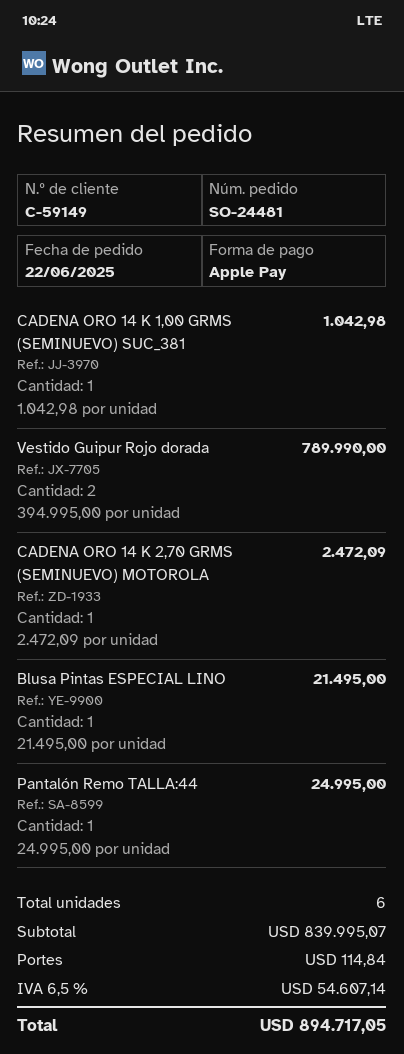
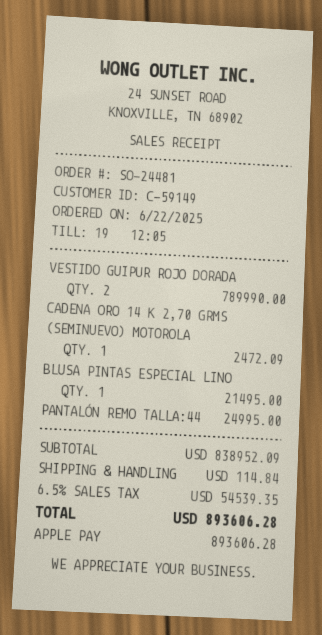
CADENA ORO 14 K 1,00 GRMS (SEMINUEVO) SUC_381: 1 for 1042.98 -> none
subtotal: 839995.07 -> 838952.09
tax: 6.5% = 54607.14 -> 6.5% = 54539.35
total: 894717.05 -> 893606.28

